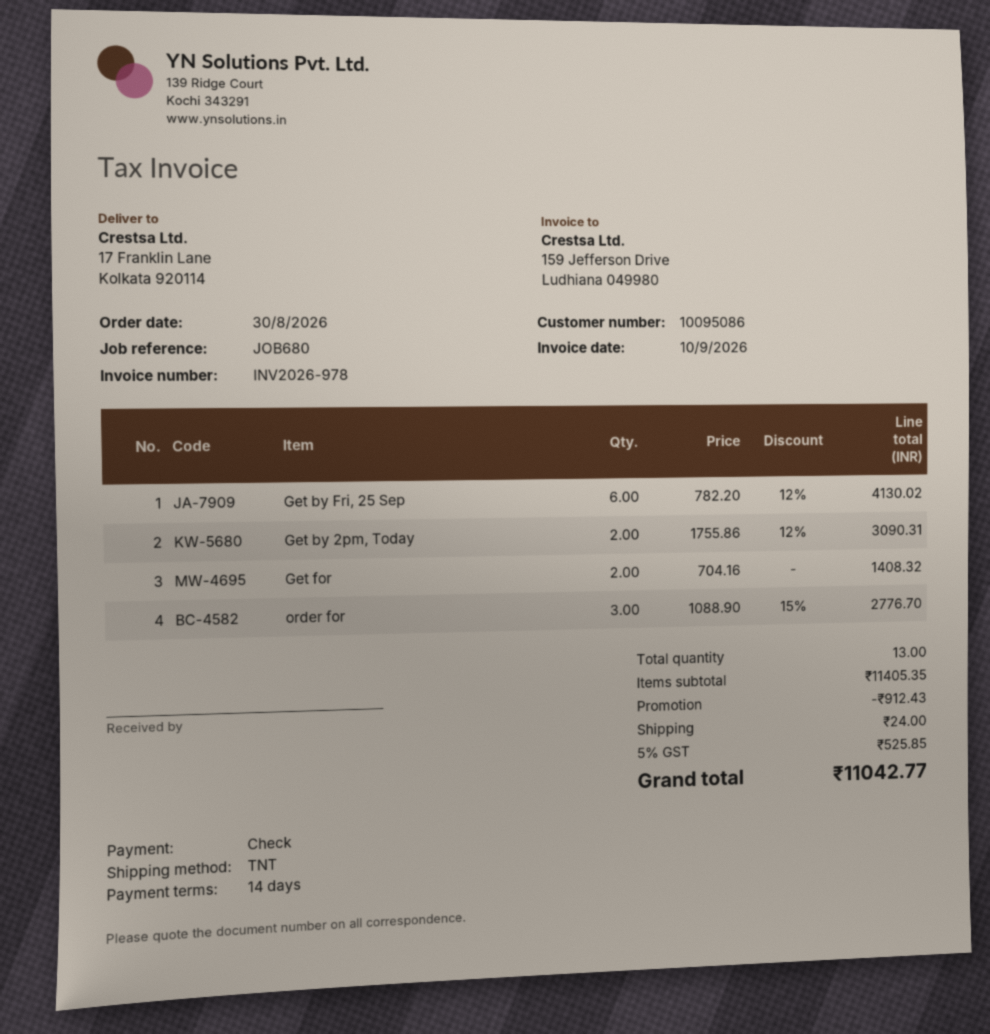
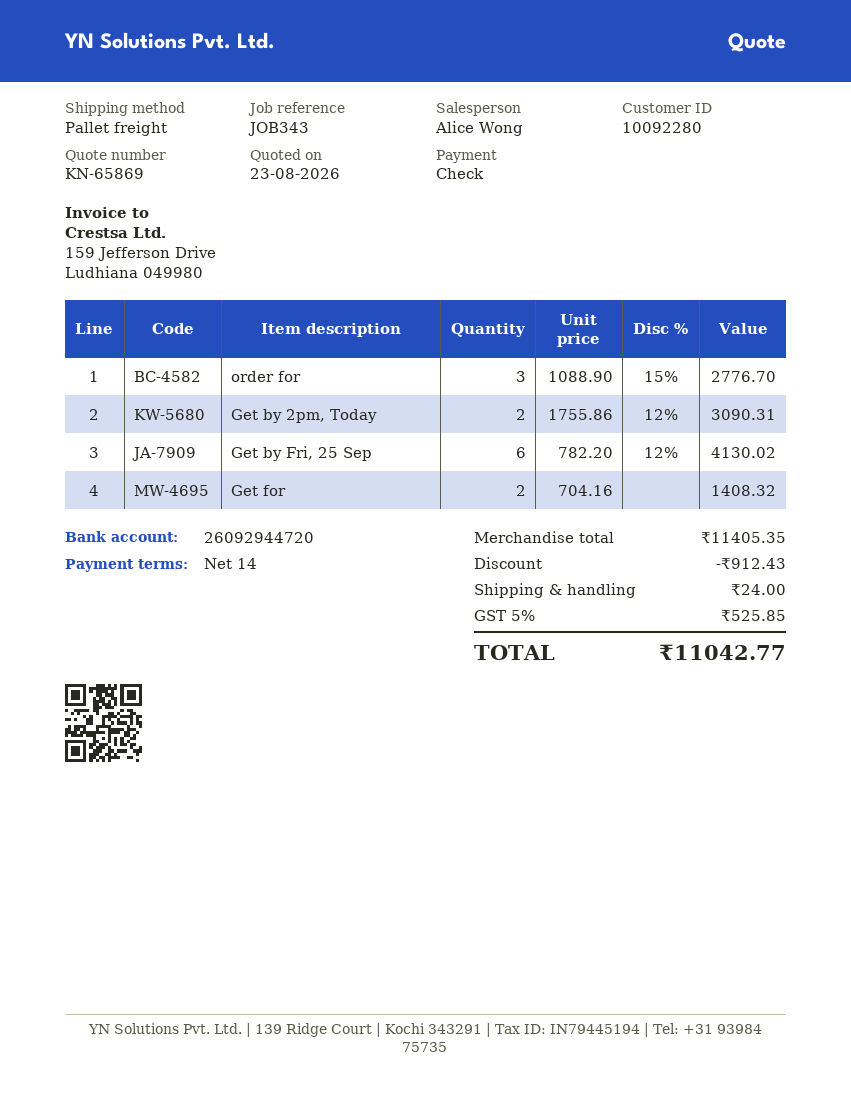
customer number: 10095086 -> 10092280
reference: JOB680 -> JOB343
shipping method: TNT -> pallet freight

